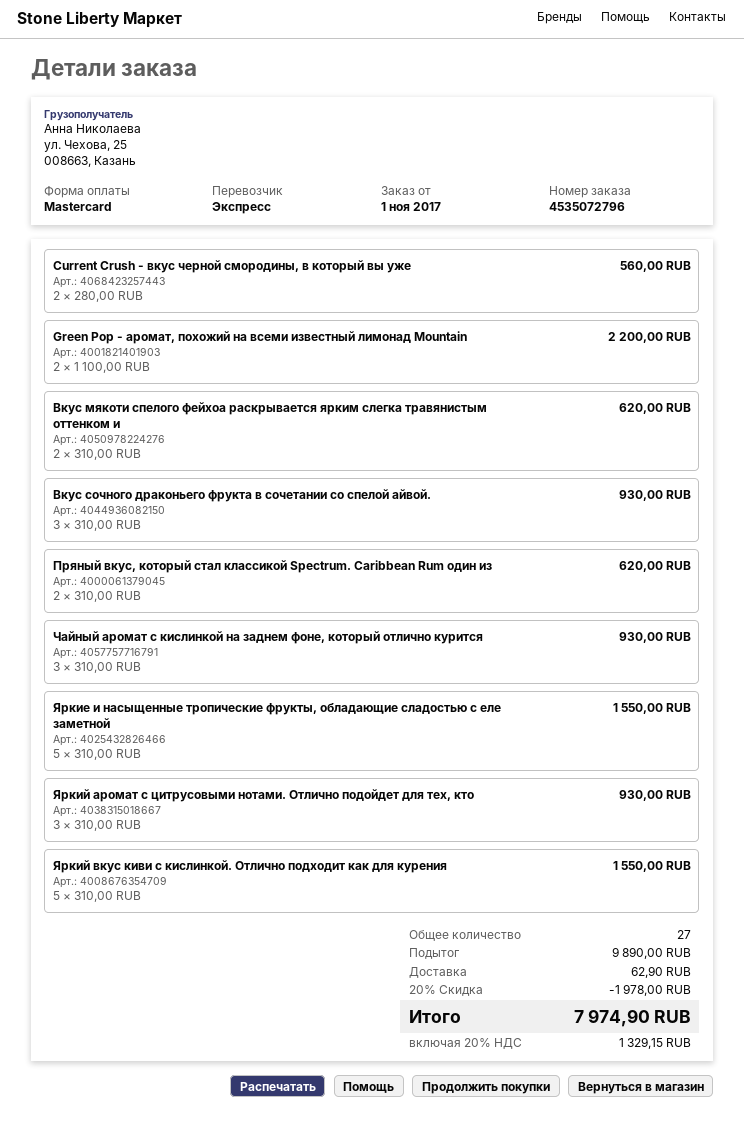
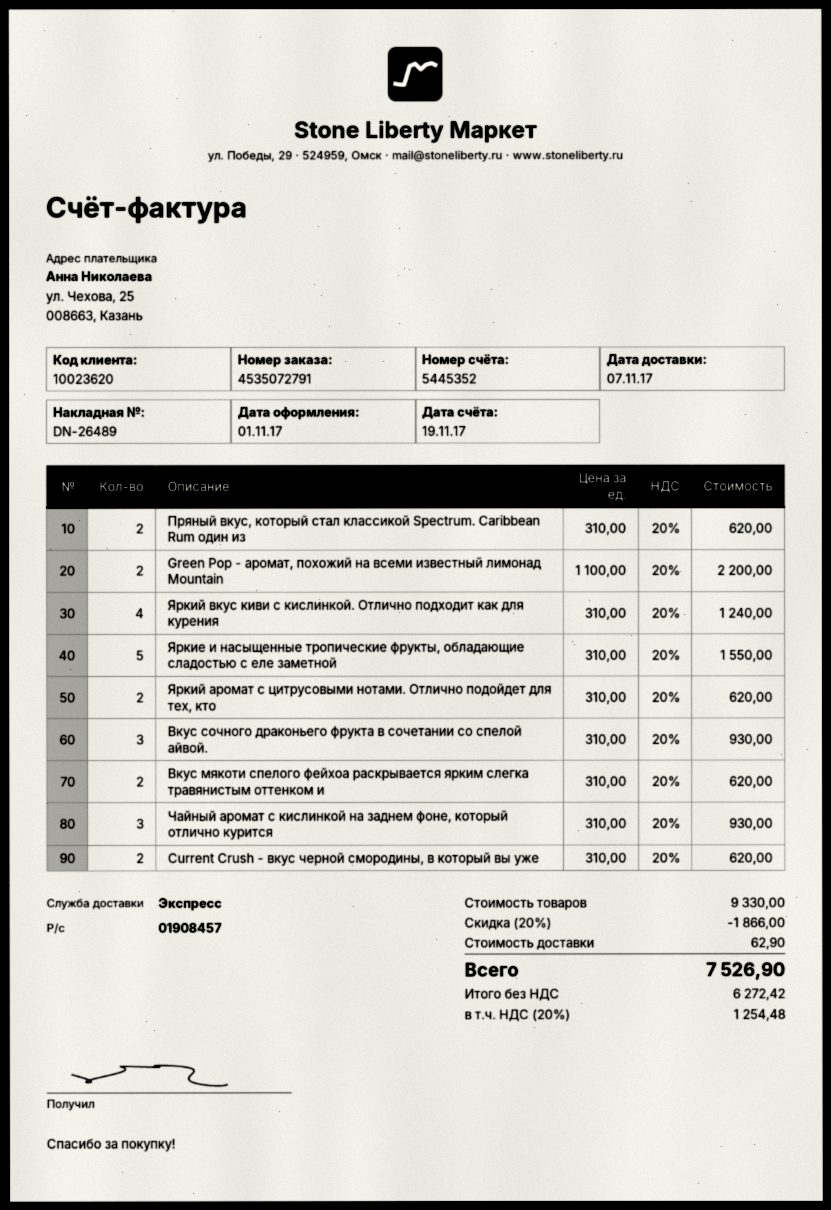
order number: 4535072796 -> 4535072791
Current Crush - вкус черной смородины, в который вы уже: 2 x 280.00 = 560.00 -> 2 x 310.00 = 620.00
Яркий аромат с цитрусовыми нотами. Отлично подойдет для тех, кто: 3 x 310.00 = 930.00 -> 2 x 310.00 = 620.00
Яркий вкус киви с кислинкой. Отлично подходит как для курения: 5 x 310.00 = 1550.00 -> 4 x 310.00 = 1240.00
subtotal: 9890.00 -> 9330.00
discount: 20% = 1978.00 -> 20% = 1866.00
tax: 20% = 1329.15 -> 20% = 1254.48
total: 7974.90 -> 7526.90

